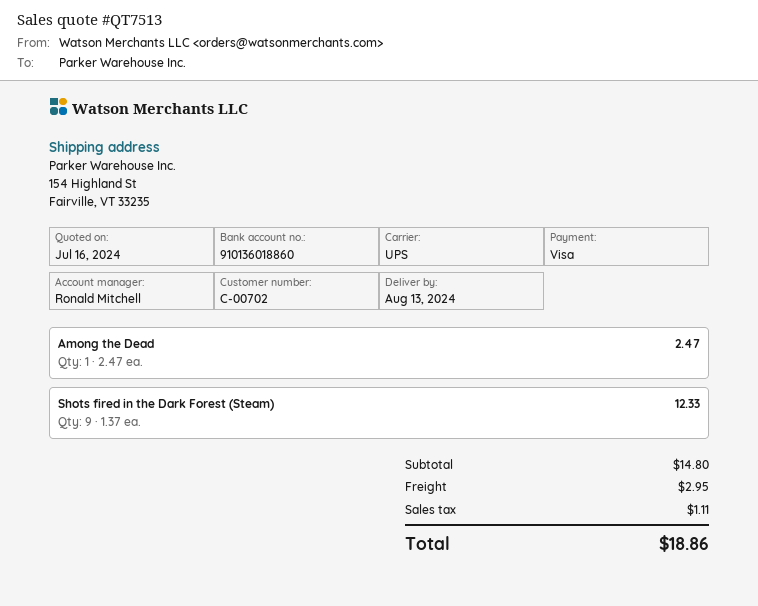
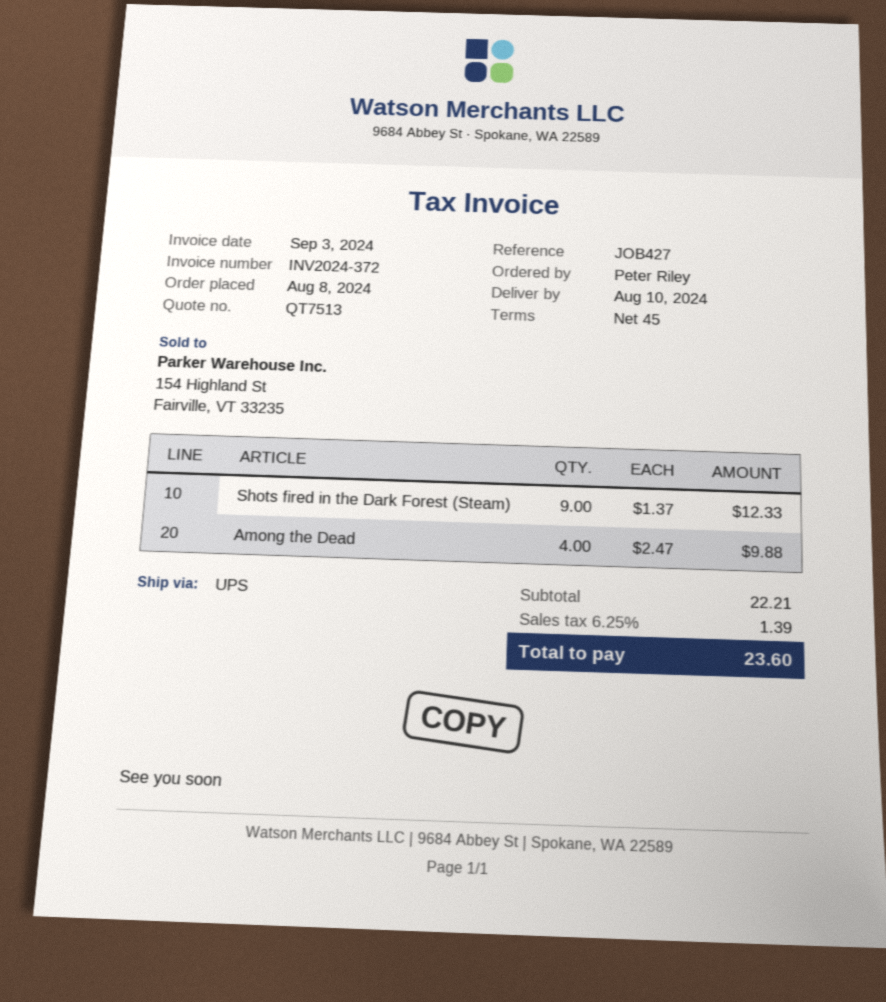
delivery date: 2024-08-13 -> 2024-08-10
Among the Dead: 1 x 2.47 = 2.47 -> 4 x 2.47 = 9.88
subtotal: 14.80 -> 22.21
shipping: 2.95 -> none
tax: 1.11 -> 1.39
total: 18.86 -> 23.60

